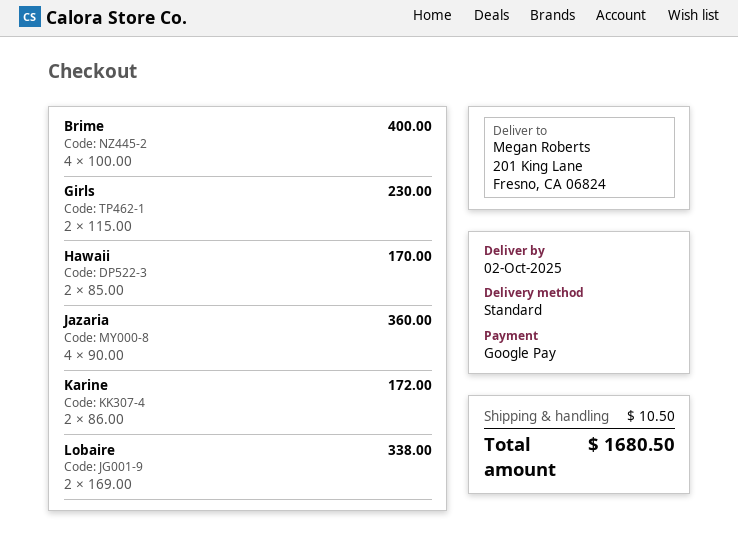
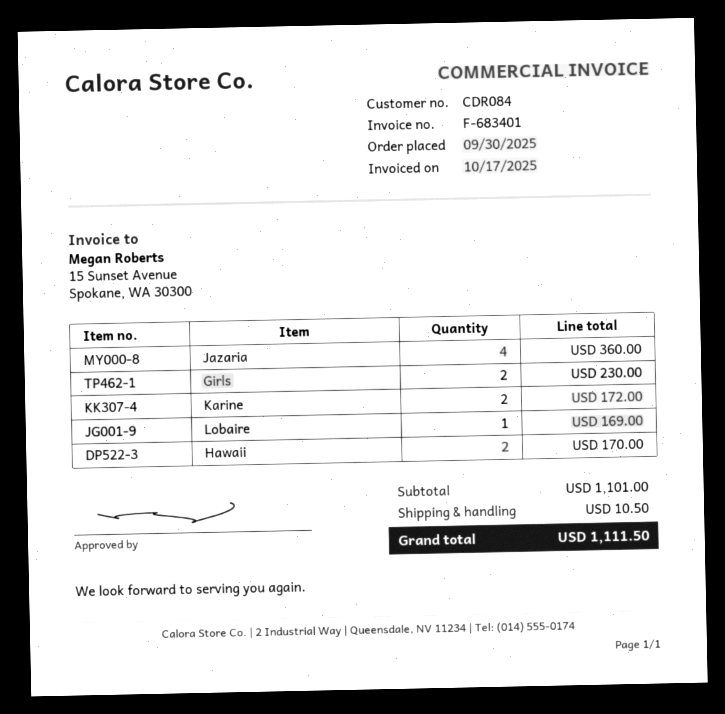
Brime: 4 for 400.00 -> none
Lobaire: 2 for 338.00 -> 1 for 169.00
total: 1680.50 -> 1111.50

